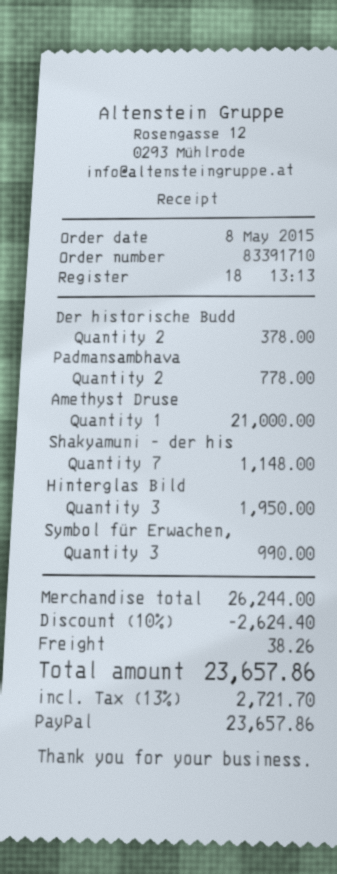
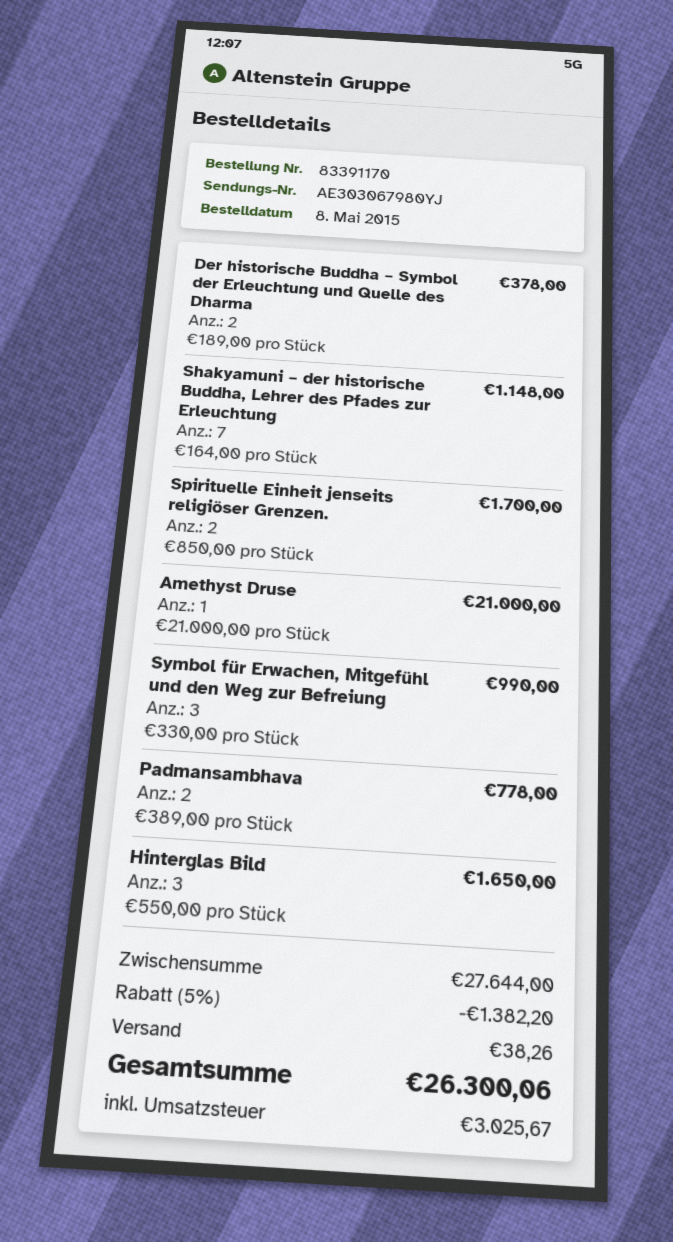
order number: 83391710 -> 83391170
Hinterglas Bild: 3 for 1950.00 -> 3 for 1650.00
Spirituelle Einheit jenseits religiöser Grenzen.: none -> 2 for 1700.00
subtotal: 26244.00 -> 27644.00
discount: 10% = 2624.40 -> 5% = 1382.20
tax: 2721.70 -> 3025.67
total: 23657.86 -> 26300.06

